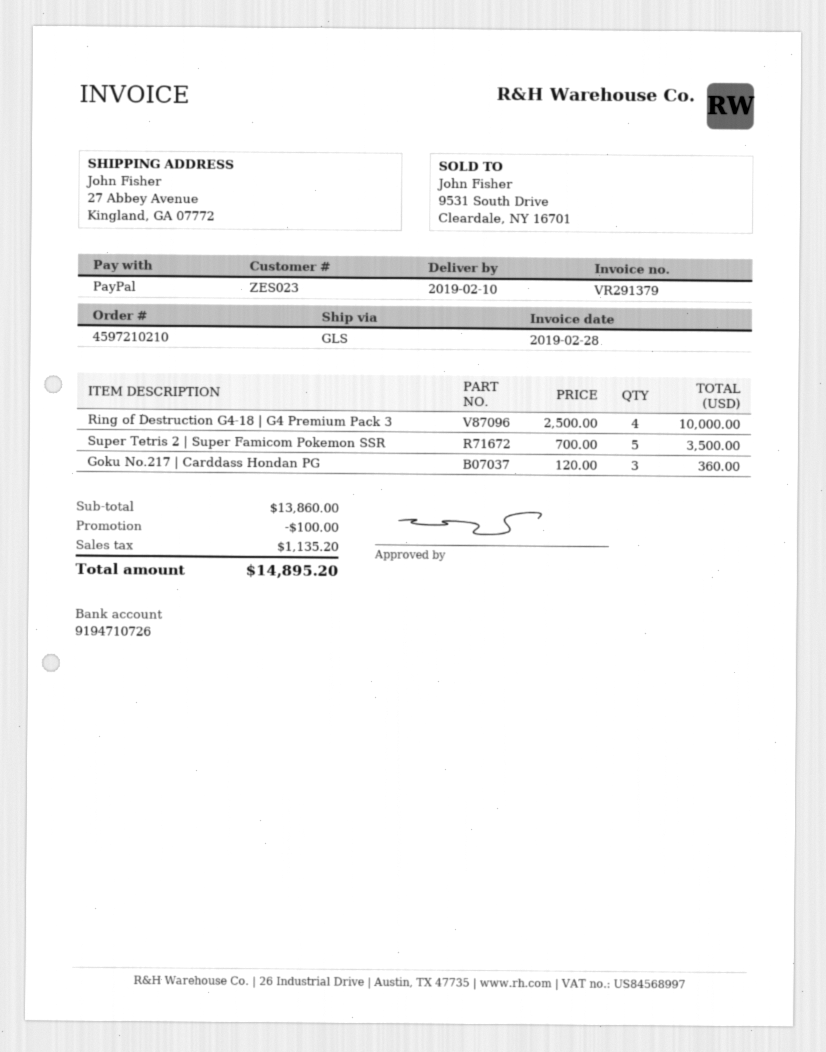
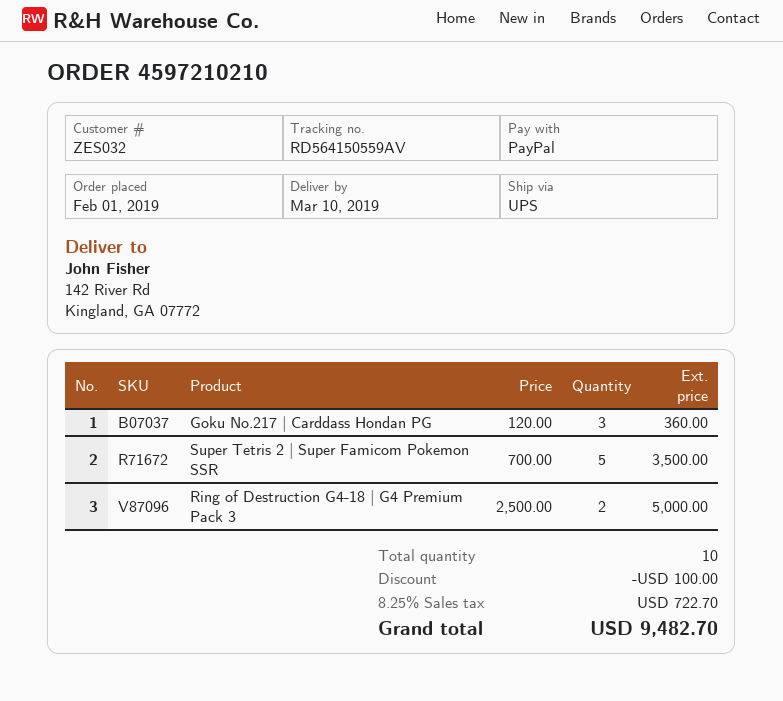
delivery date: 2019-02-10 -> 2019-03-10
customer number: ZES023 -> ZES032
shipping method: GLS -> UPS
ship to: 27 Abbey Avenue, Kingland, GA 07772 -> 142 River Rd, Kingland, GA 07772
Ring of Destruction G4-18 | G4 Premium Pack 3: 4 x 2500.00 = 10000.00 -> 2 x 2500.00 = 5000.00
tax: 1135.20 -> 722.70
total: 14895.20 -> 9482.70

